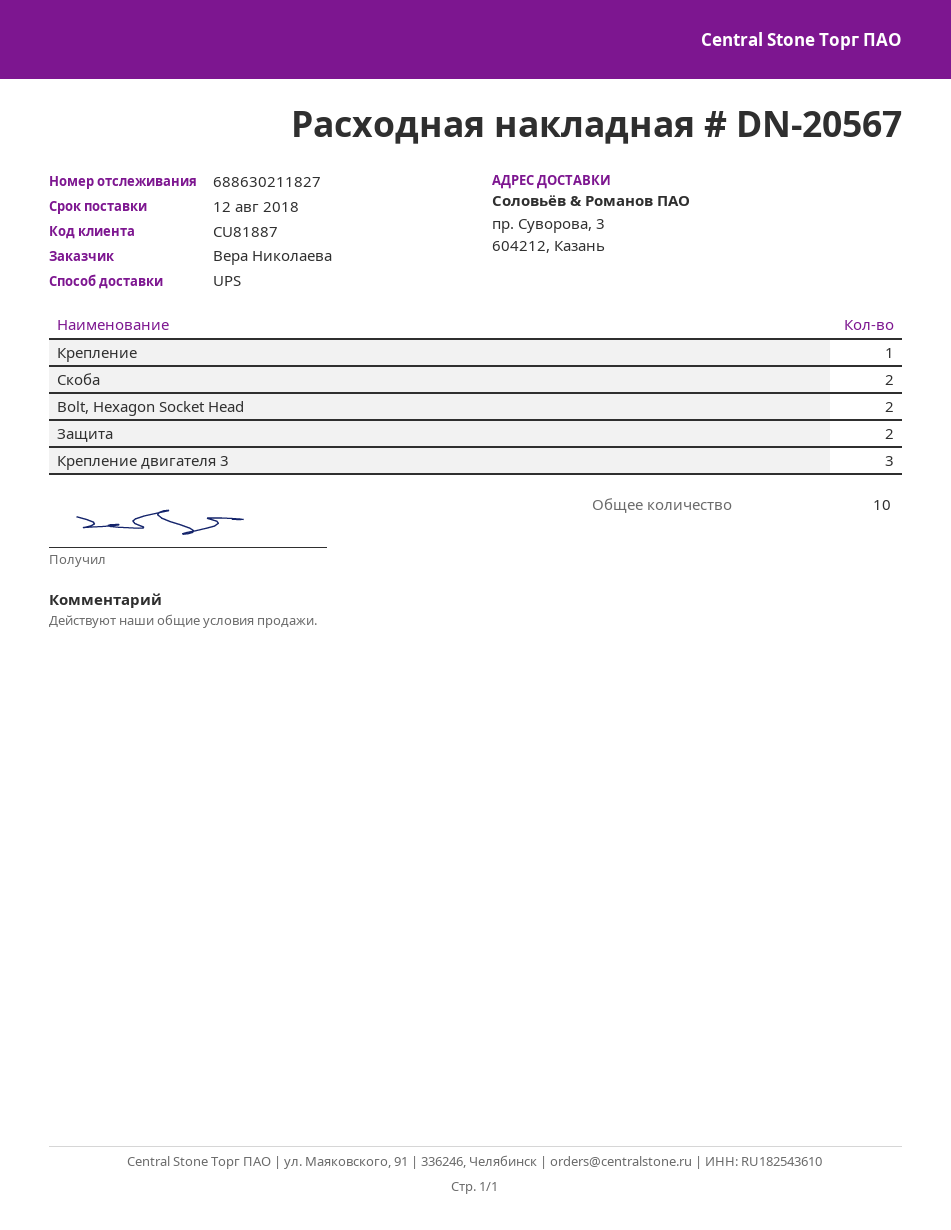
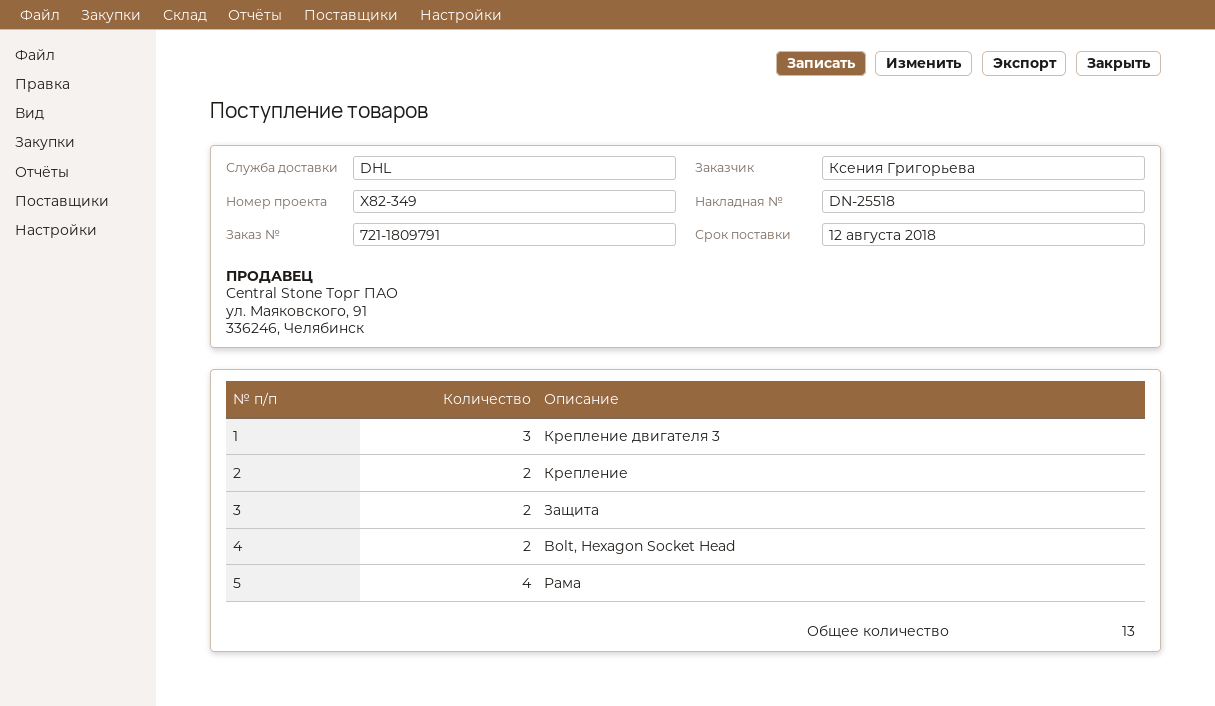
delivery note number: DN-20567 -> DN-25518
ordered by: Вера Николаева -> Ксения Григорьева
shipping method: UPS -> DHL
Крепление: 1 -> 2
Скоба: 2 -> none
Рама: none -> 4
total quantity: 10 -> 13

